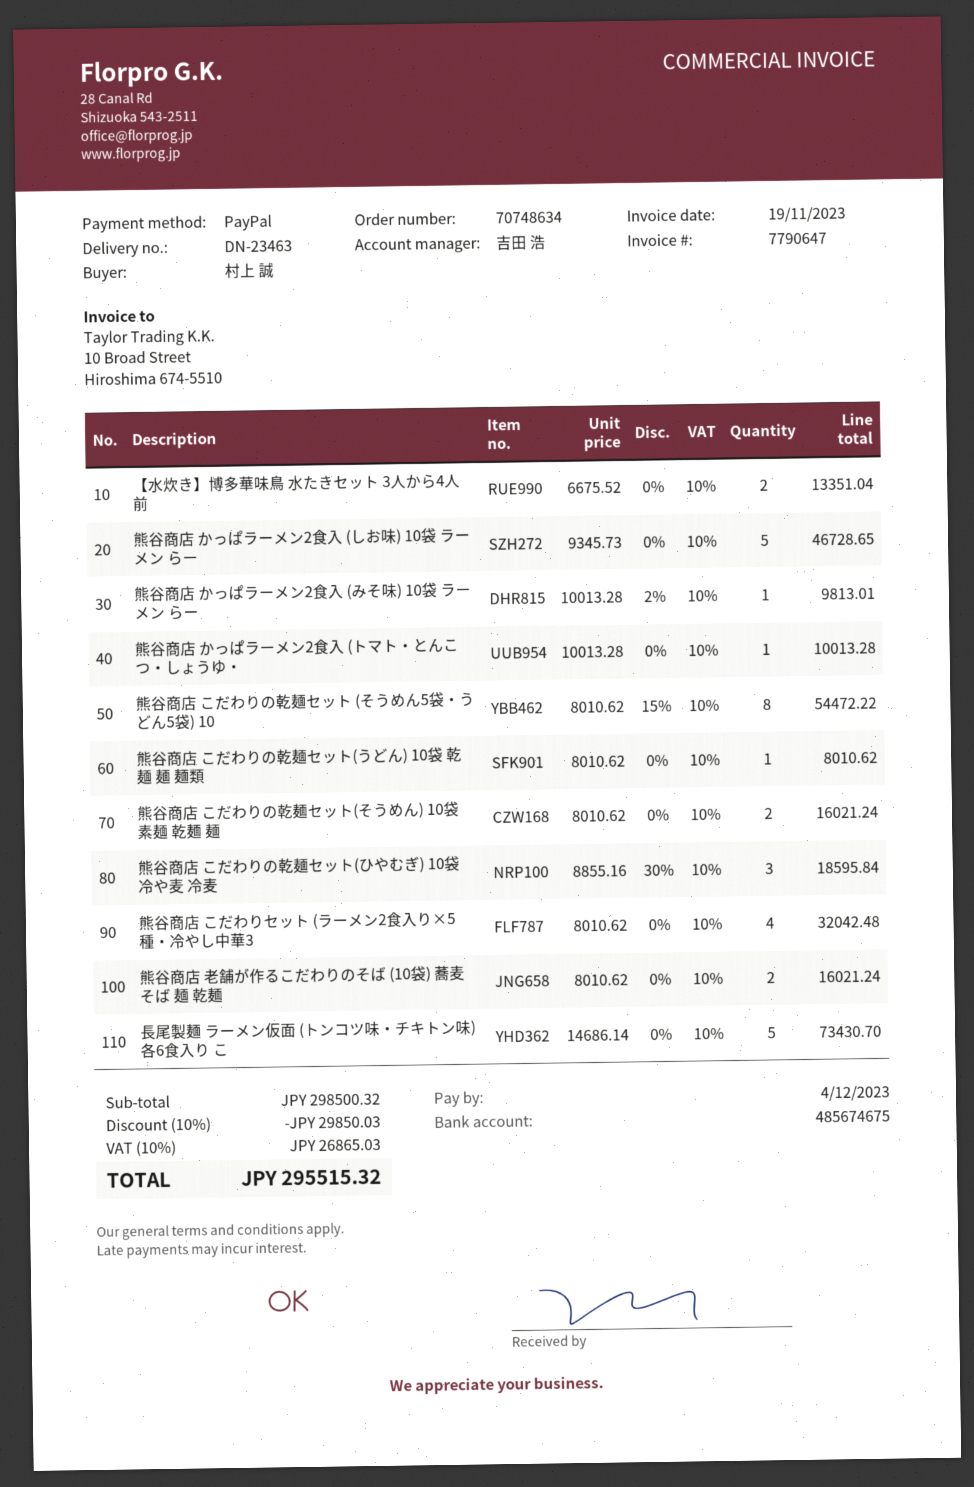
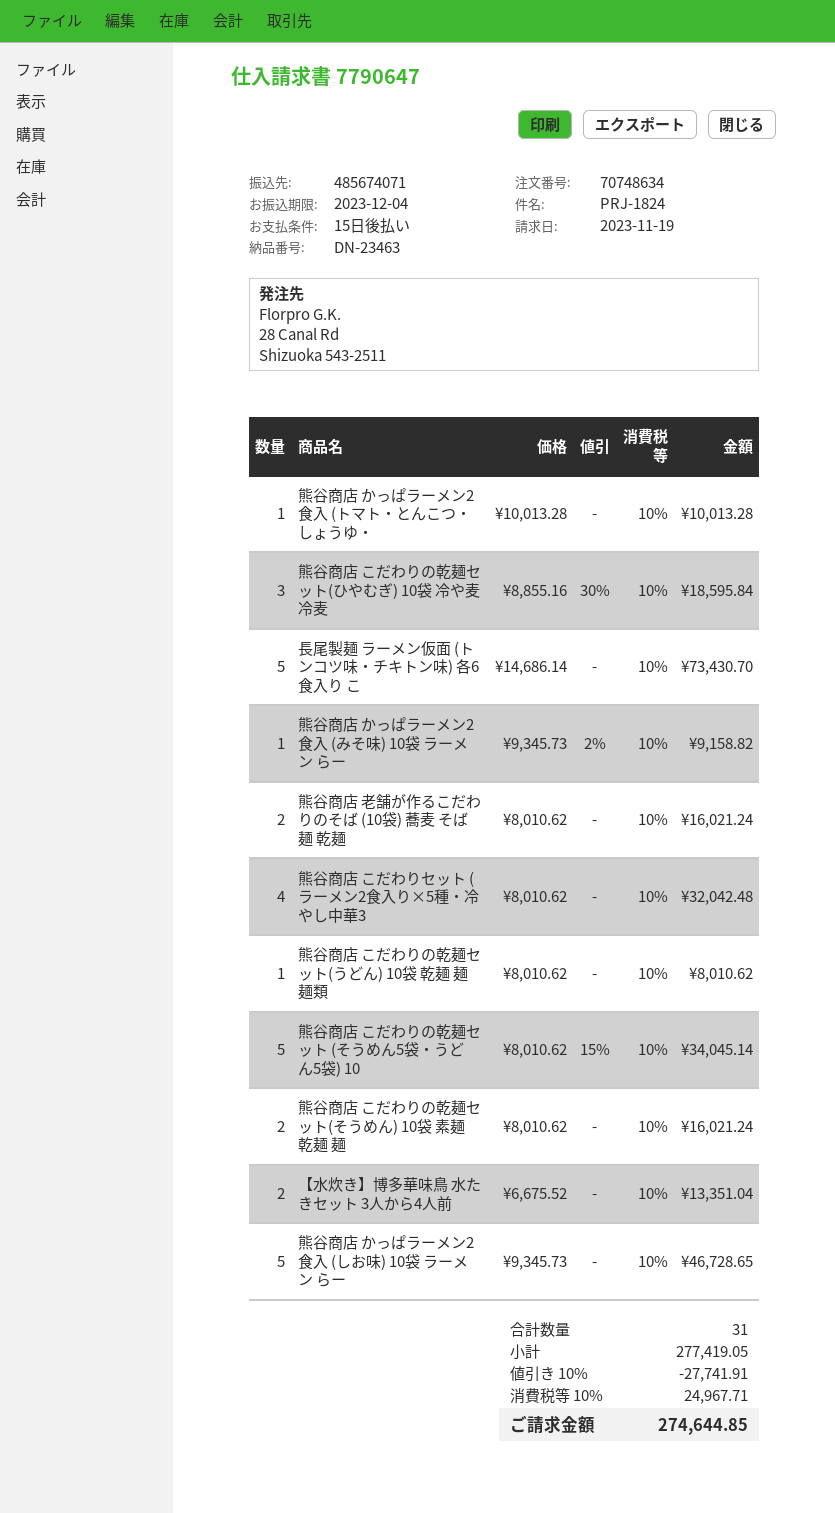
bank account: 485674675 -> 485674071
熊谷商店 かっぱラーメン2食入 (みそ味) 10袋 ラーメン らー: 1 x 10013.28 - 2% = 9813.01 -> 1 x 9345.73 - 2% = 9158.82
熊谷商店 こだわりの乾麺セット (そうめん5袋・うどん5袋) 10: 8 x 8010.62 - 15% = 54472.22 -> 5 x 8010.62 - 15% = 34045.14
subtotal: 298500.32 -> 277419.05
discount: 10% = 29850.03 -> 10% = 27741.91
tax: 10% = 26865.03 -> 10% = 24967.71
total: 295515.32 -> 274644.85

